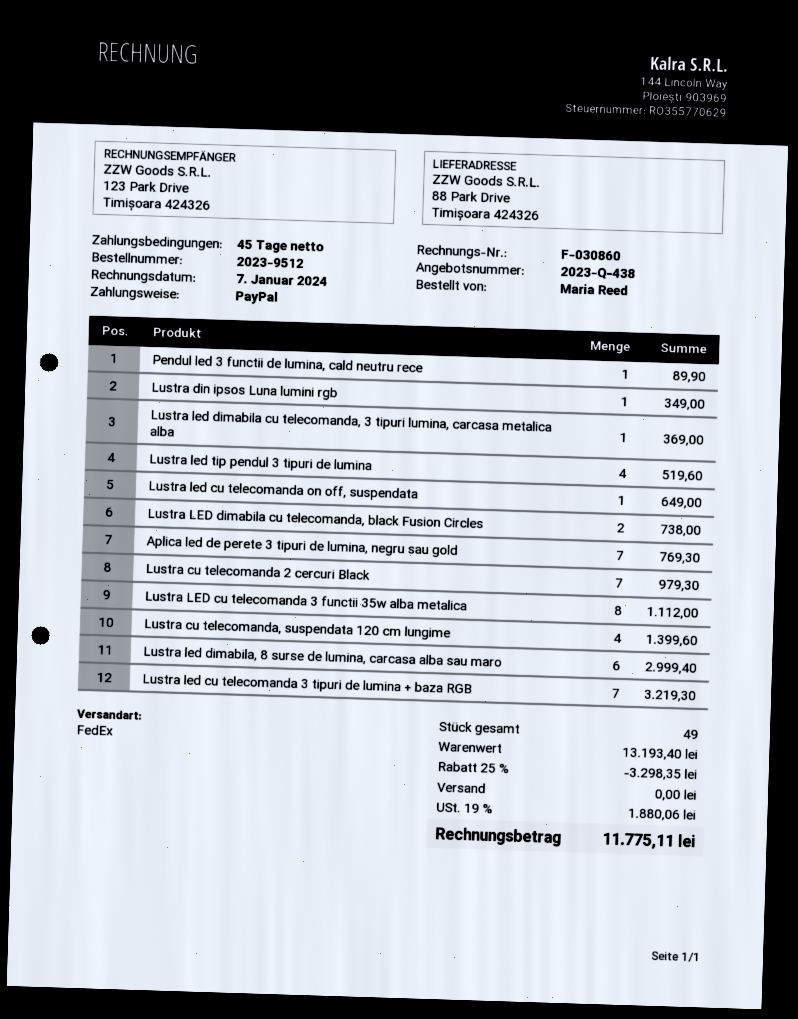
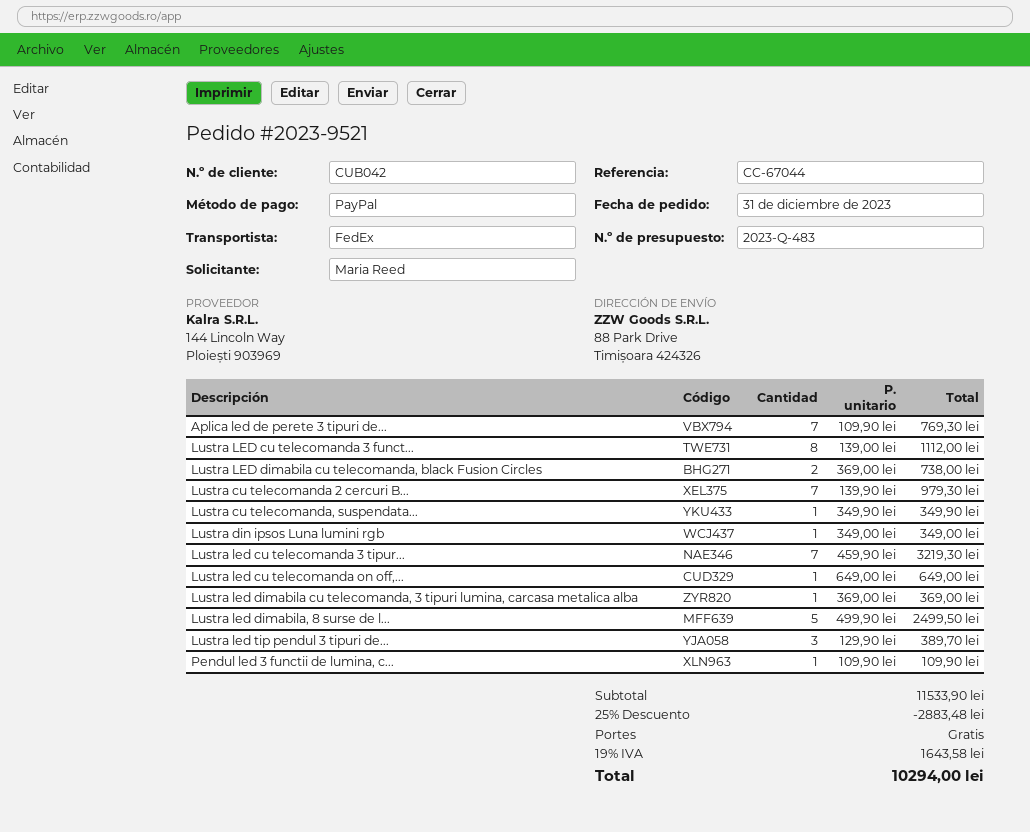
quote number: 2023-Q-438 -> 2023-Q-483
order number: 2023-9512 -> 2023-9521
Pendul led 3 functii de lumina, cald neutru rece: 1 for 89.90 -> 1 for 109.90
Lustra led tip pendul 3 tipuri de lumina: 4 for 519.60 -> 3 for 389.70
Lustra cu telecomanda, suspendata 120 cm lungime: 4 for 1399.60 -> 1 for 349.90
Lustra led dimabila, 8 surse de lumina, carcasa alba sau maro: 6 for 2999.40 -> 5 for 2499.50
subtotal: 13193.40 -> 11533.90
discount: 25% = 3298.35 -> 25% = 2883.48
tax: 19% = 1880.06 -> 19% = 1643.58
total: 11775.11 -> 10294.00

